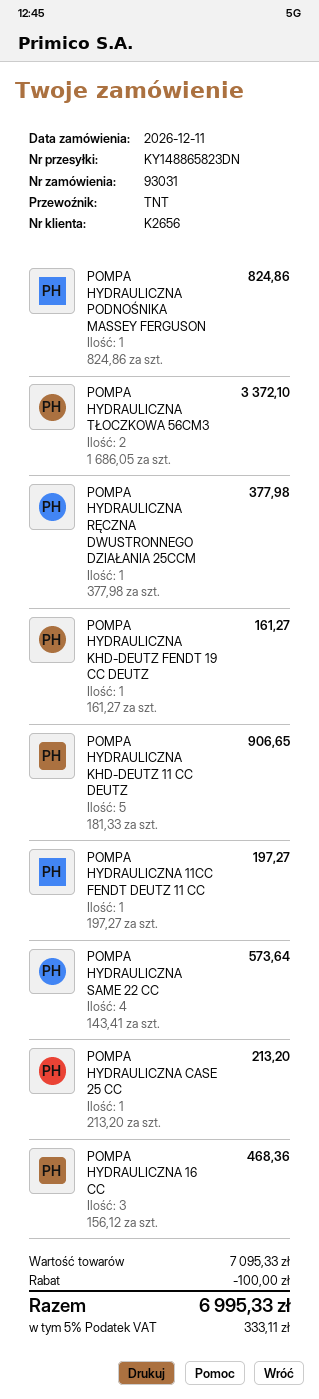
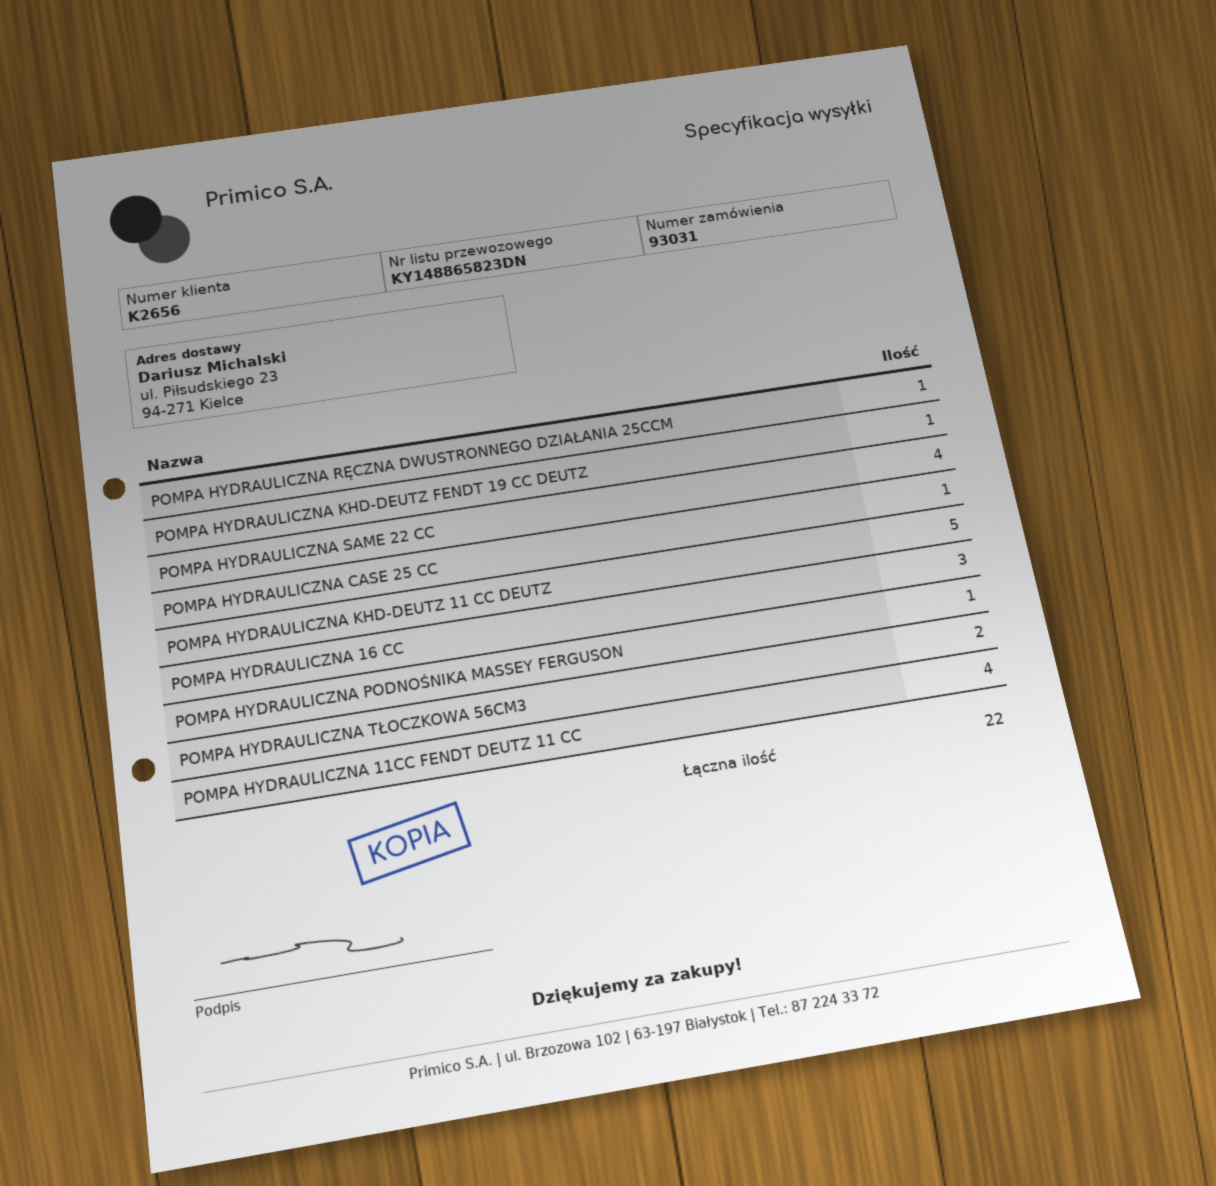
POMPA HYDRAULICZNA 11CC FENDT DEUTZ 11 CC: 1 -> 4

